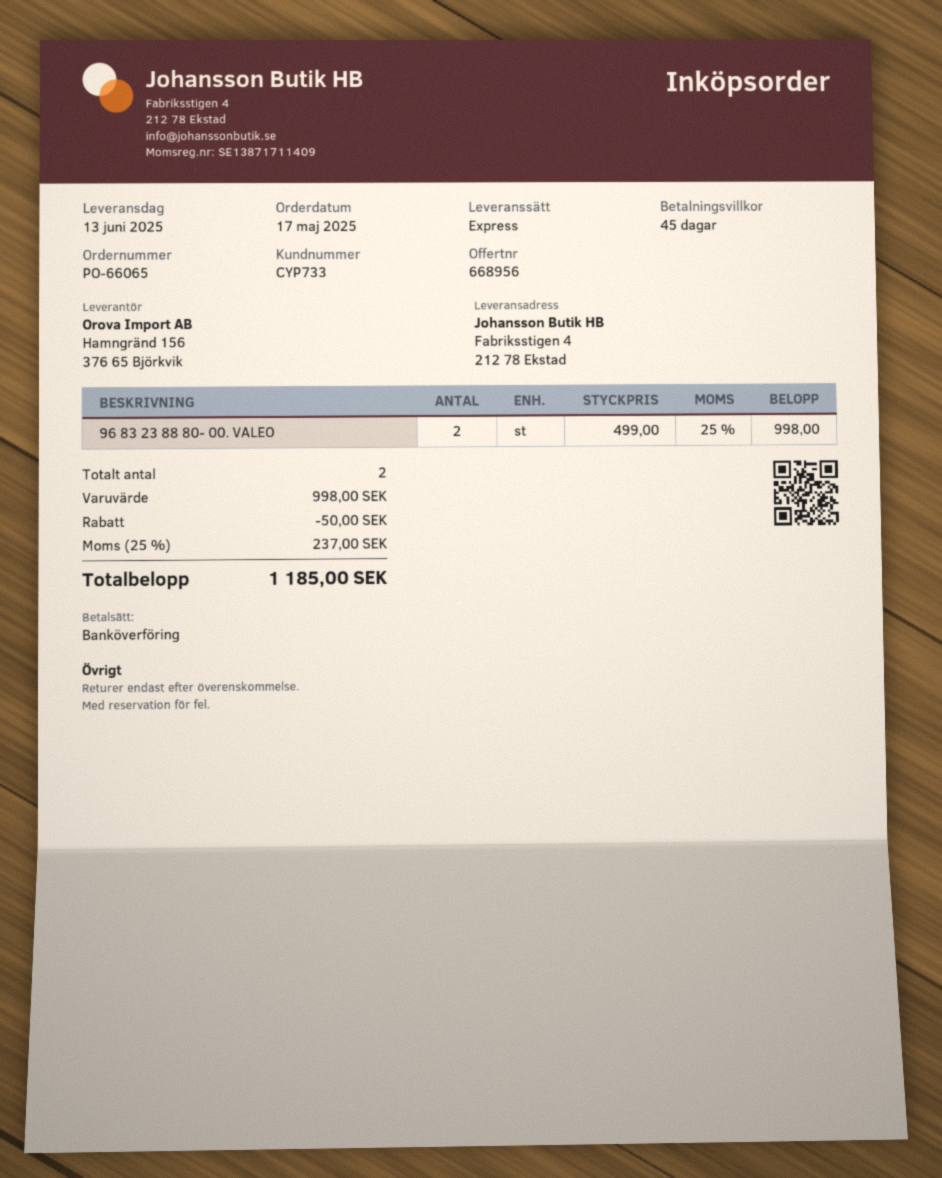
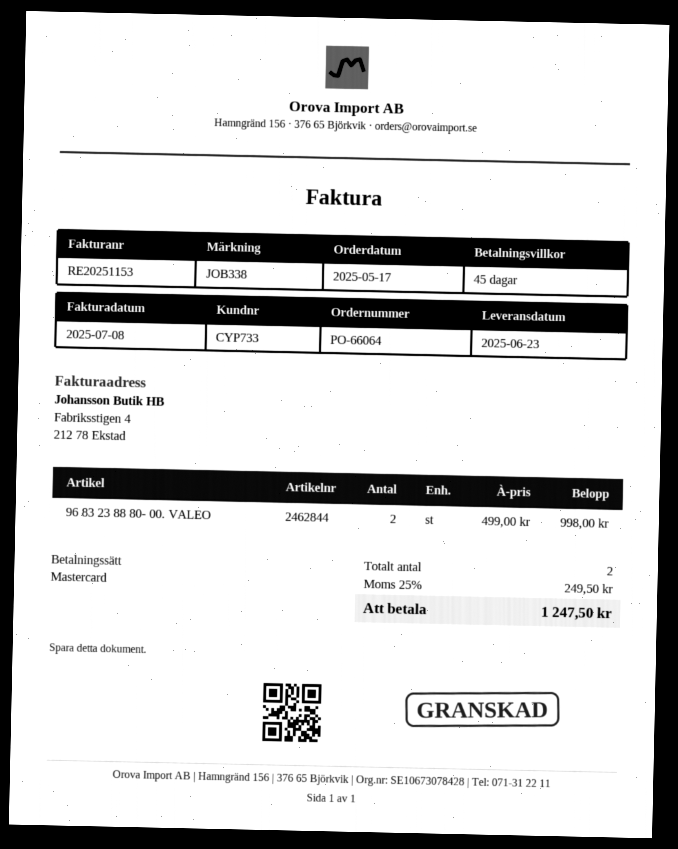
order number: PO-66065 -> PO-66064
delivery date: 2025-06-13 -> 2025-06-23
payment method: bank transfer -> Mastercard
discount: 50.00 -> none
tax: 25% = 237.00 -> 25% = 249.50
total: 1185.00 -> 1247.50

